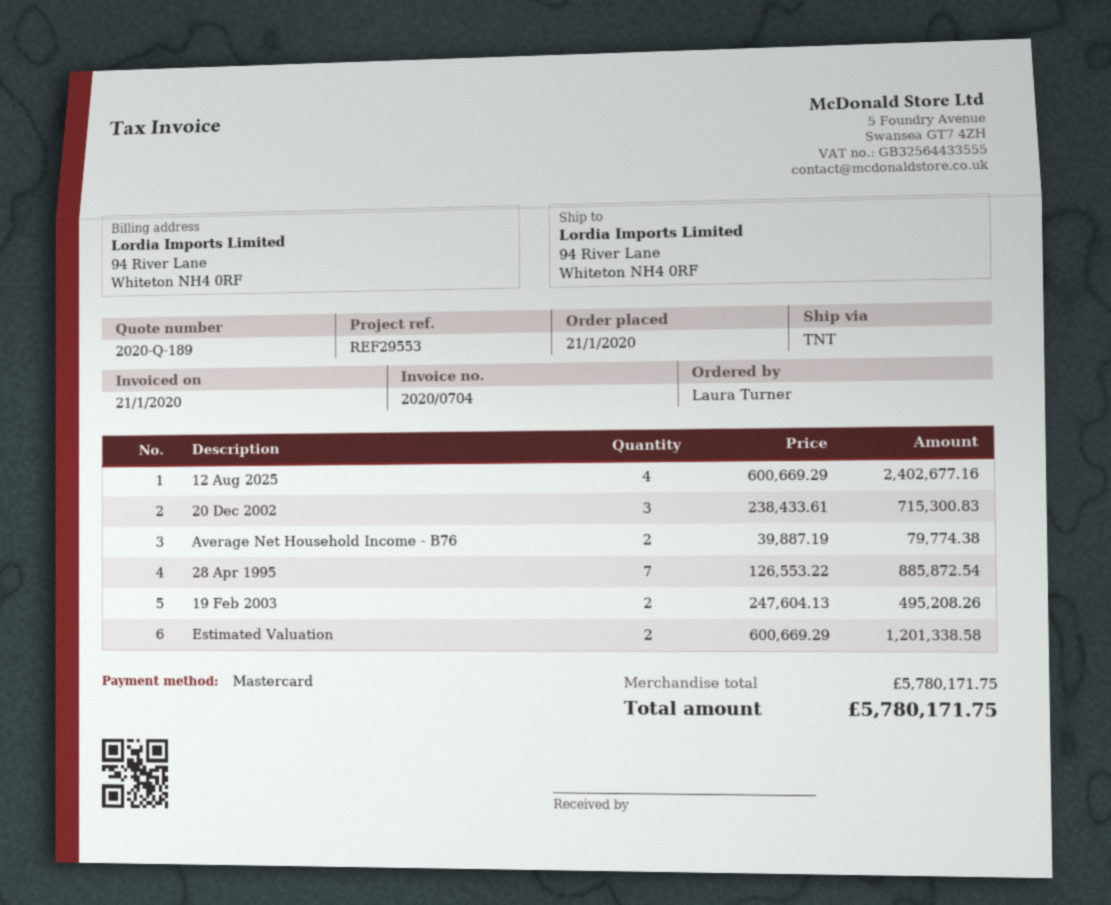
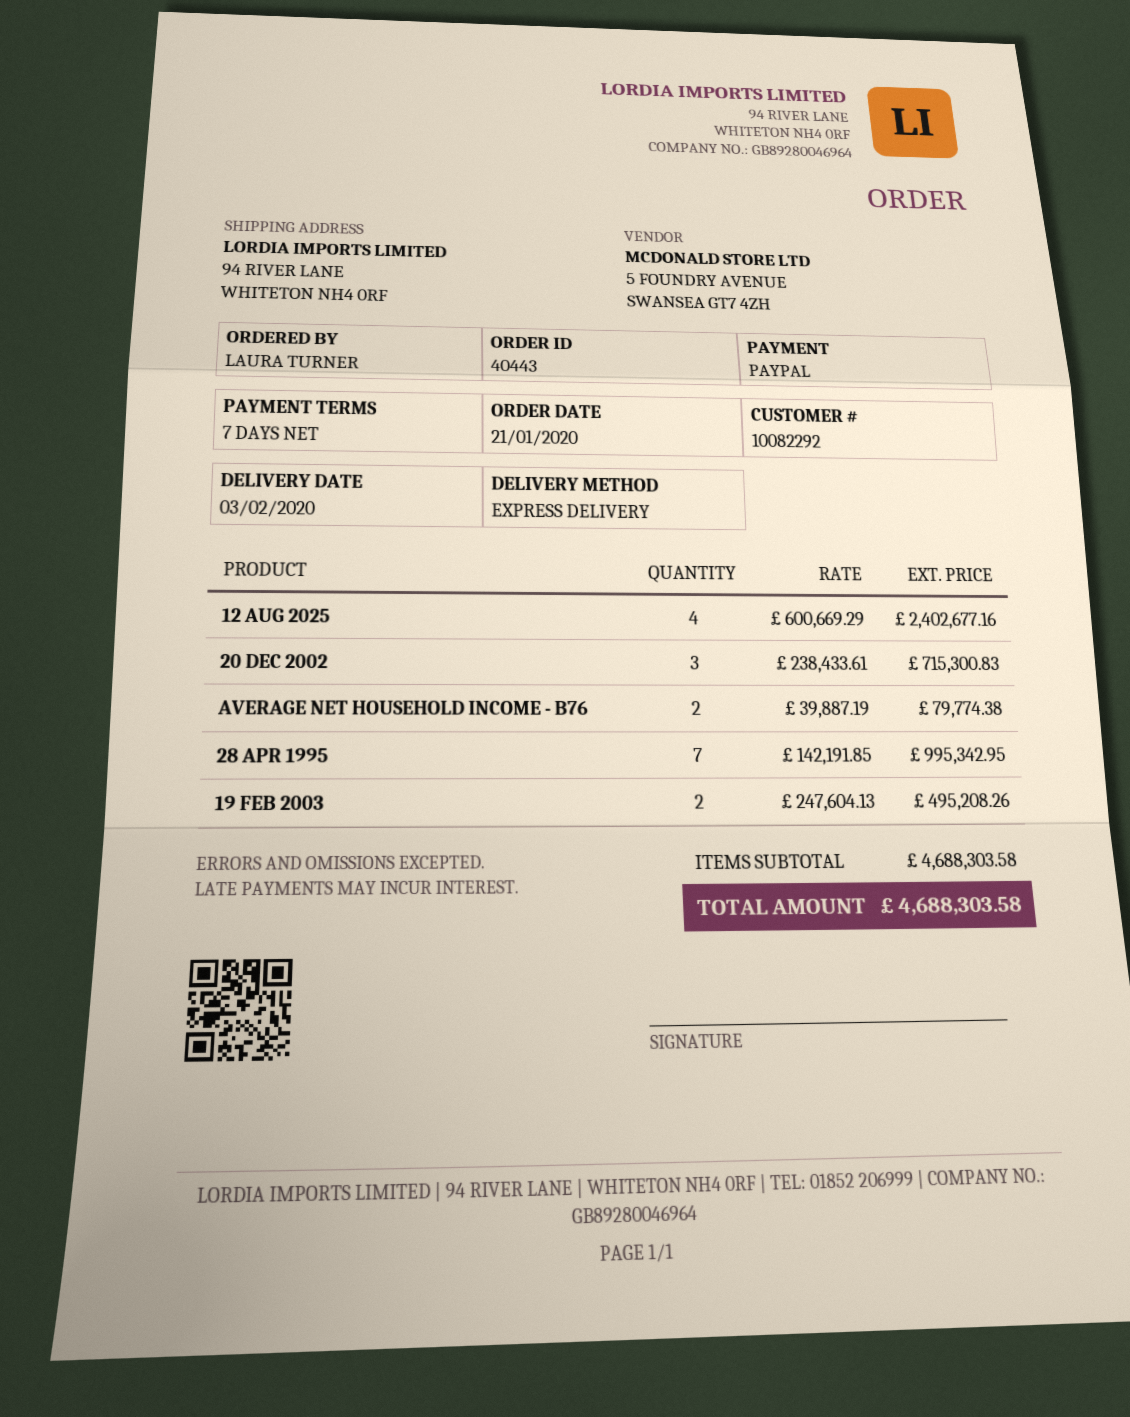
payment method: Mastercard -> PayPal
shipping method: TNT -> express
28 Apr 1995: 7 x 126553.22 = 885872.54 -> 7 x 142191.85 = 995342.95
Estimated Valuation: 2 x 600669.29 = 1201338.58 -> none
subtotal: 5780171.75 -> 4688303.58
total: 5780171.75 -> 4688303.58

